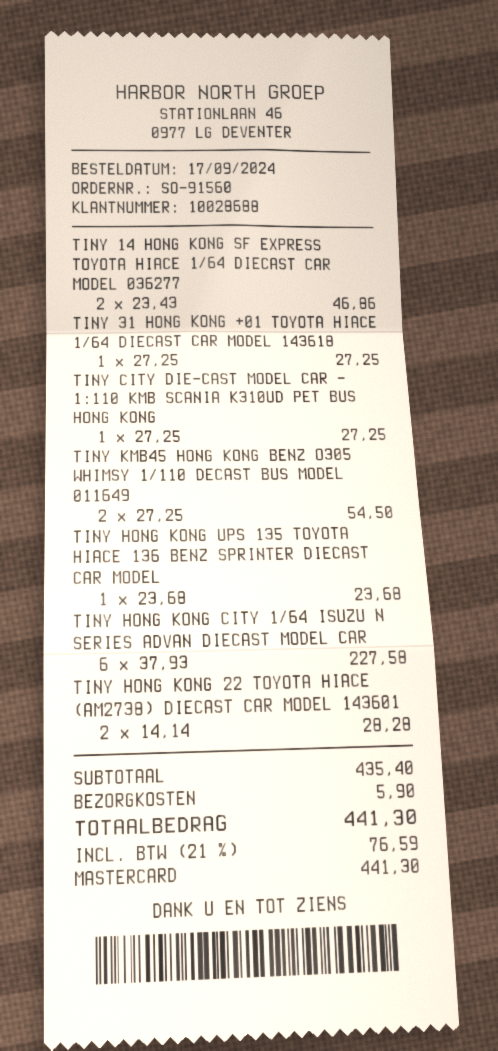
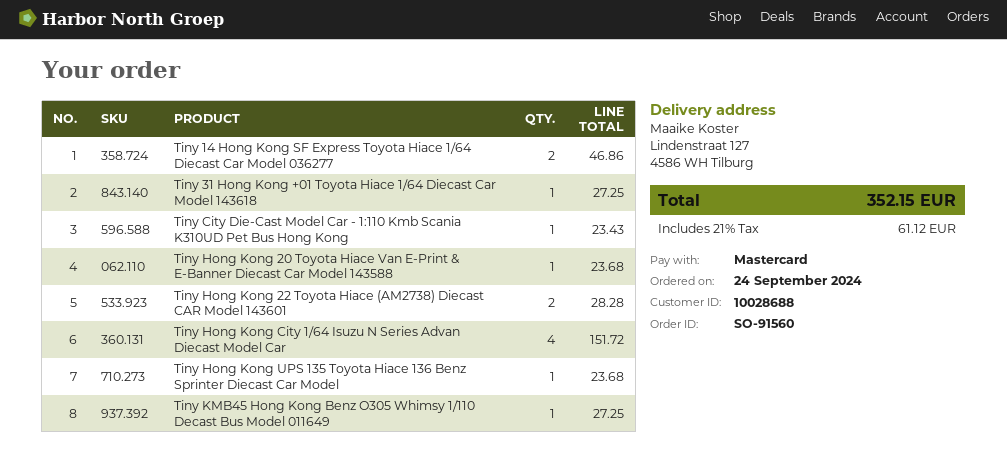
order date: 2024-09-17 -> 2024-09-24
TINY CITY DIE-CAST MODEL CAR - 1:110 KMB SCANIA K310UD PET BUS HONG KONG: 1 for 27.25 -> 1 for 23.43
TINY KMB45 HONG KONG BENZ O305 WHIMSY 1/110 DECAST BUS MODEL 011649: 2 for 54.50 -> 1 for 27.25
TINY HONG KONG CITY 1/64 ISUZU N SERIES ADVAN DIECAST MODEL CAR: 6 for 227.58 -> 4 for 151.72
Tiny Hong Kong 20 Toyota Hiace Van E-Print & E-Banner Diecast Car Model 143588: none -> 1 for 23.68
shipping: 5.90 -> none
tax: 21% = 76.59 -> 21% = 61.12
total: 441.30 -> 352.15

